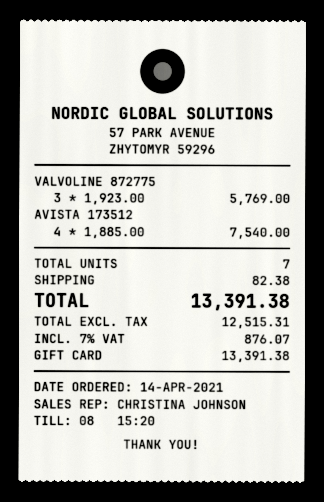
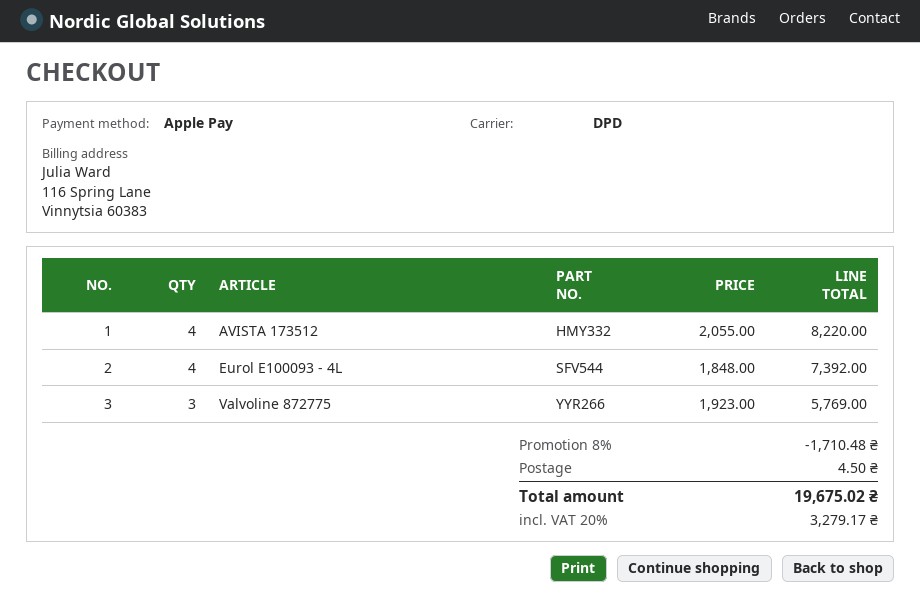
payment method: gift card -> Apple Pay
AVISTA 173512: 4 x 1885.00 = 7540.00 -> 4 x 2055.00 = 8220.00
Eurol E100093 - 4L: none -> 4 x 1848.00 = 7392.00
discount: none -> 8% = 1710.48
shipping: 82.38 -> 4.50
tax: 7% = 876.07 -> 20% = 3279.17
total: 13391.38 -> 19675.02

